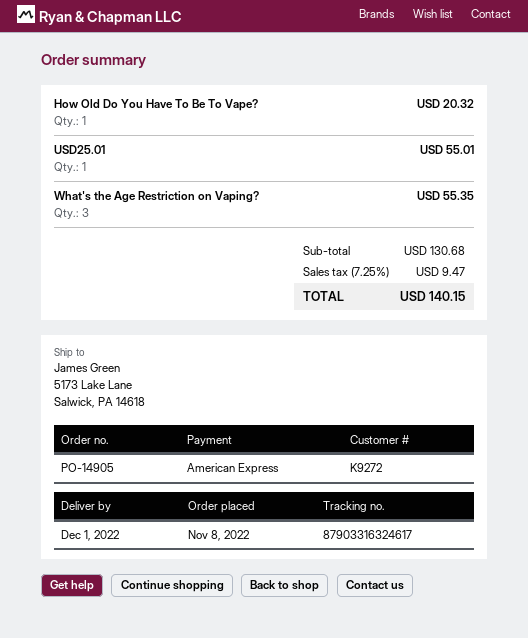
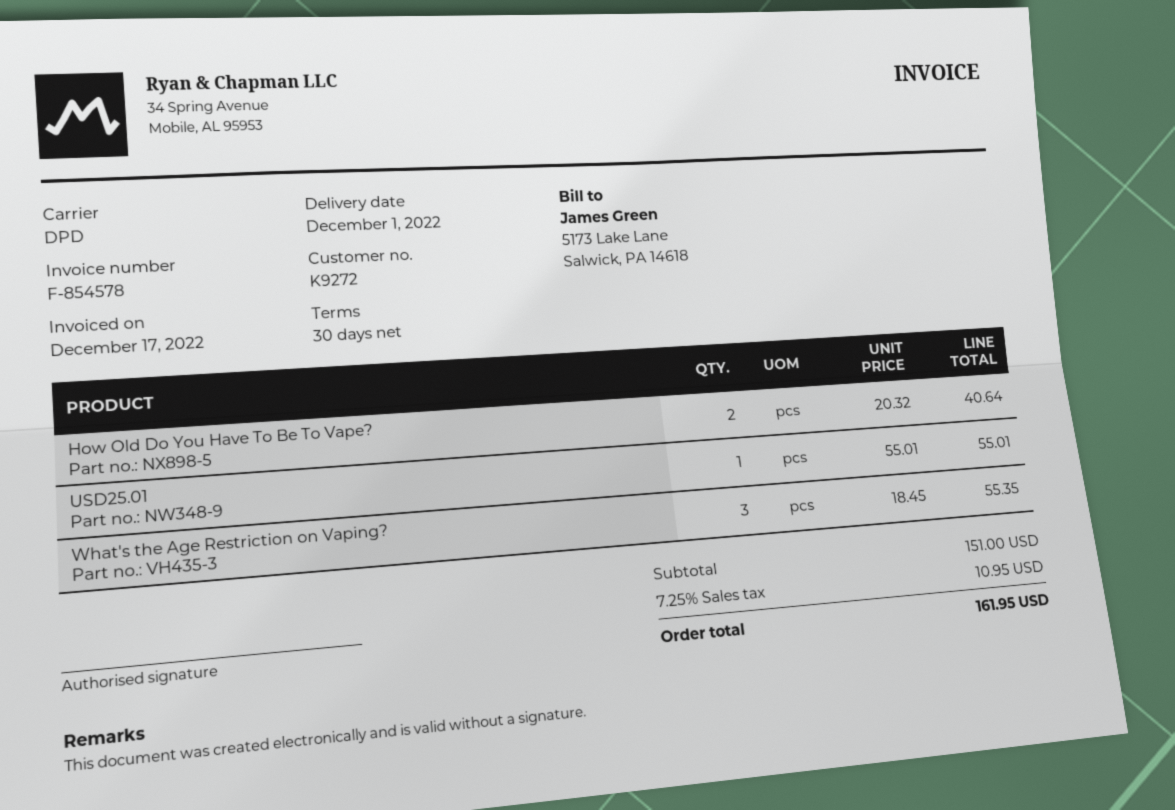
How Old Do You Have To Be To Vape?: 1 for 20.32 -> 2 for 40.64
subtotal: 130.68 -> 151.00
tax: 7.25% = 9.47 -> 7.25% = 10.95
total: 140.15 -> 161.95

